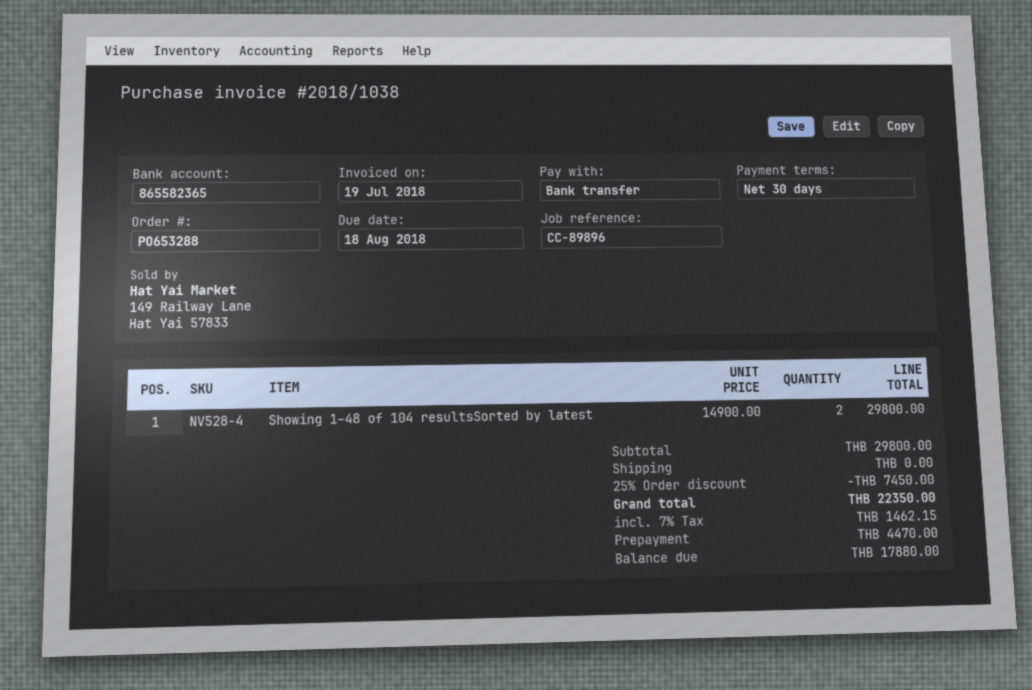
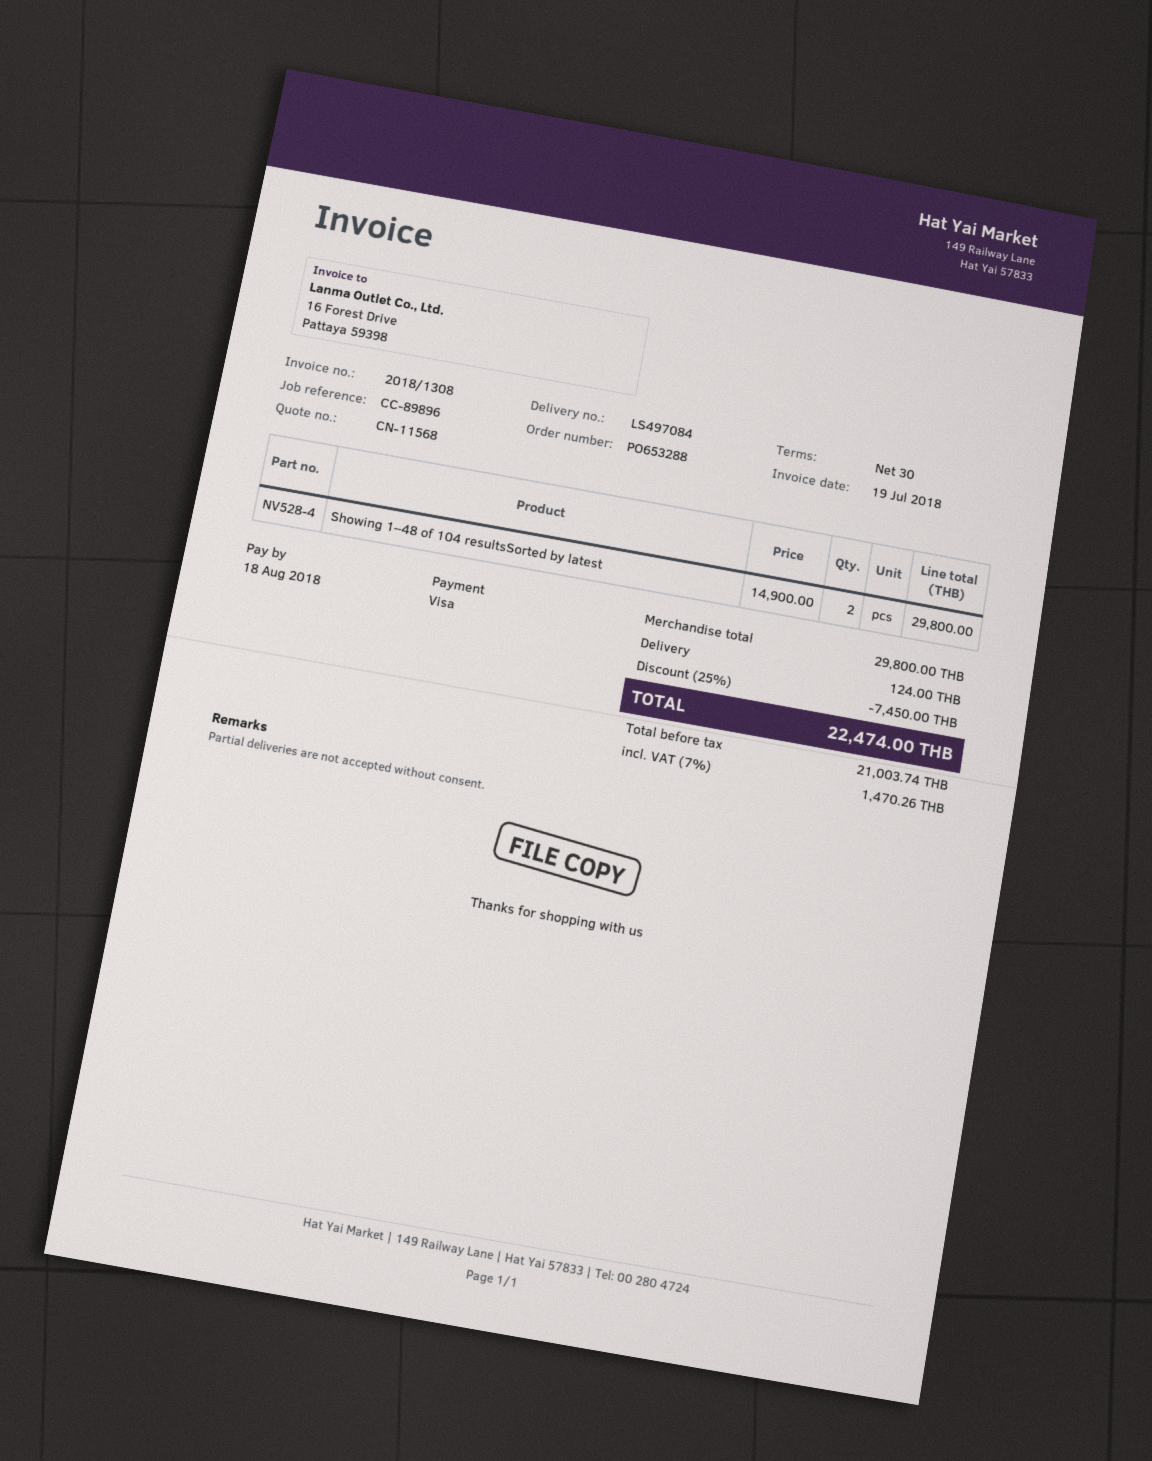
invoice number: 2018/1038 -> 2018/1308
payment method: bank transfer -> Visa
shipping: 0.00 -> 124.00
tax: 7% = 1462.15 -> 7% = 1470.26
total: 22350.00 -> 22474.00

